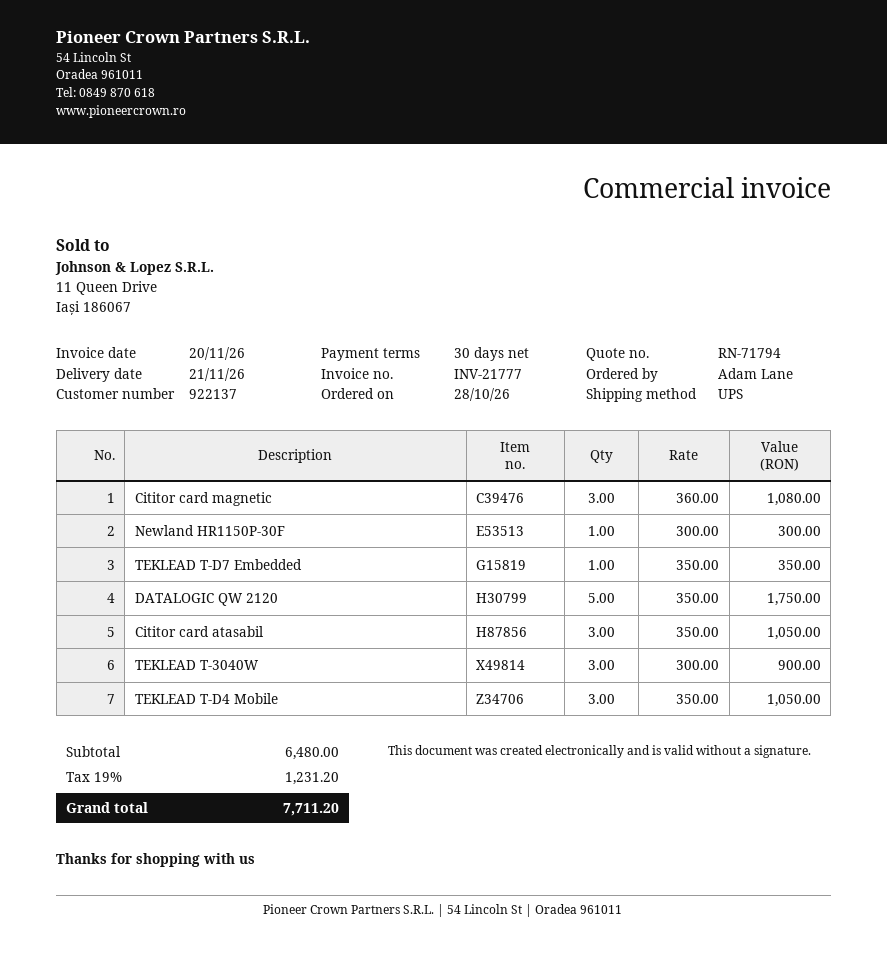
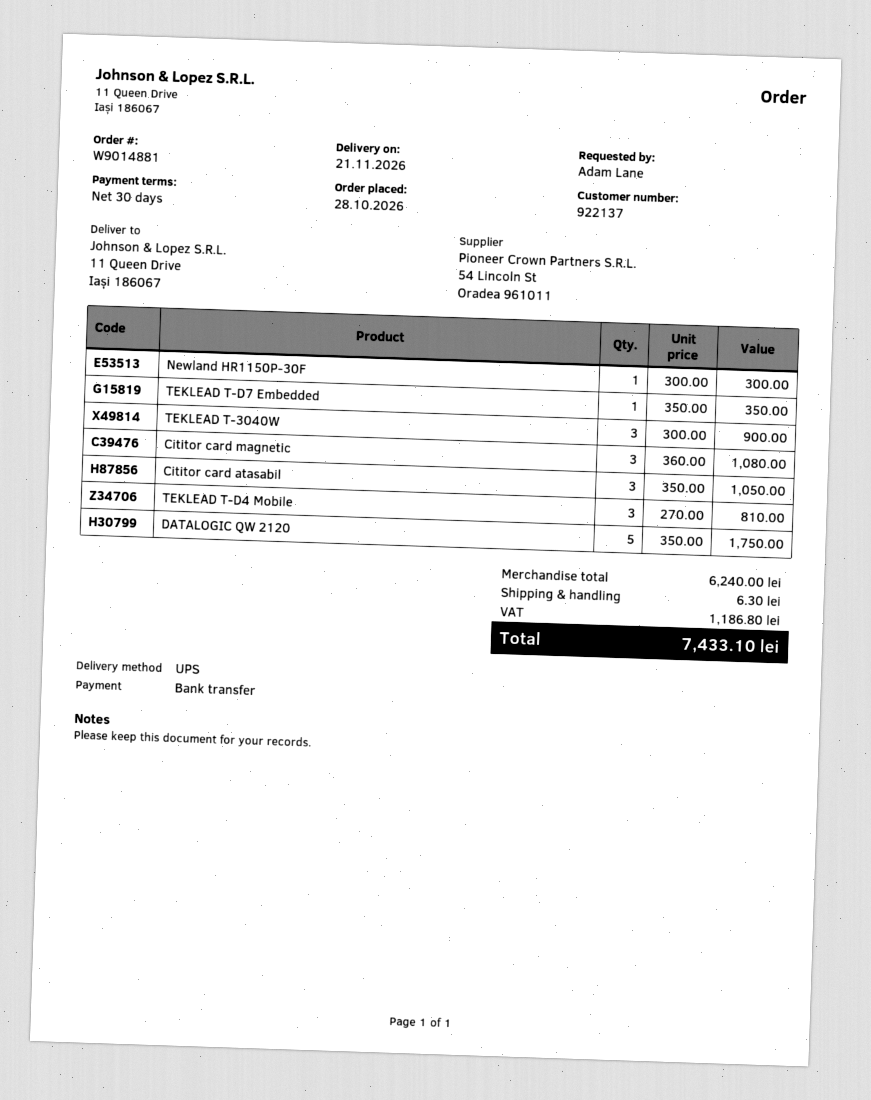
TEKLEAD T-D4 Mobile: 3 x 350.00 = 1050.00 -> 3 x 270.00 = 810.00
subtotal: 6480.00 -> 6240.00
shipping: none -> 6.30
tax: 1231.20 -> 1186.80
total: 7711.20 -> 7433.10

